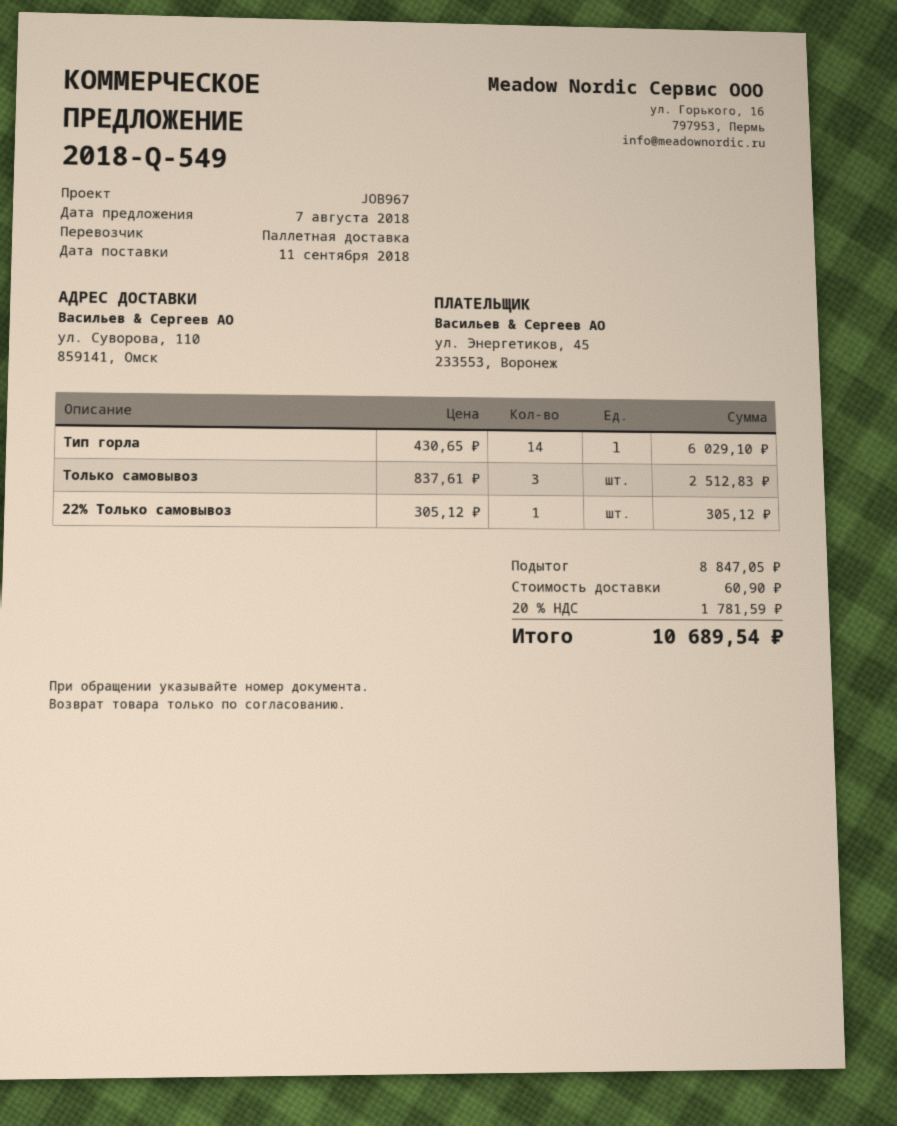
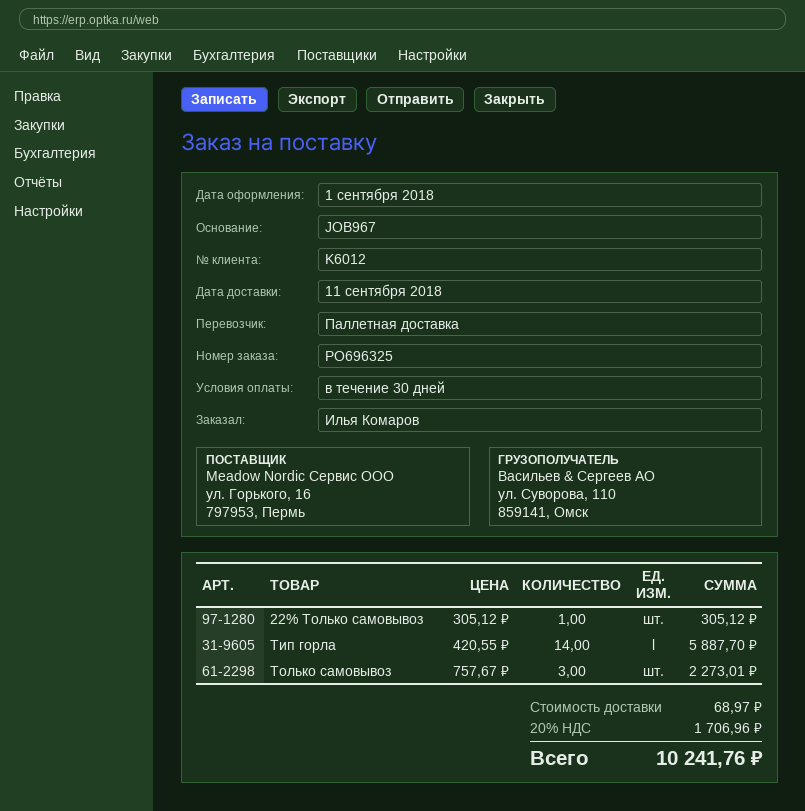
Тип горла: 14 x 430.65 = 6029.10 -> 14 x 420.55 = 5887.70
Только самовывоз: 3 x 837.61 = 2512.83 -> 3 x 757.67 = 2273.01
shipping: 60.90 -> 68.97
tax: 20% = 1781.59 -> 20% = 1706.96
total: 10689.54 -> 10241.76

